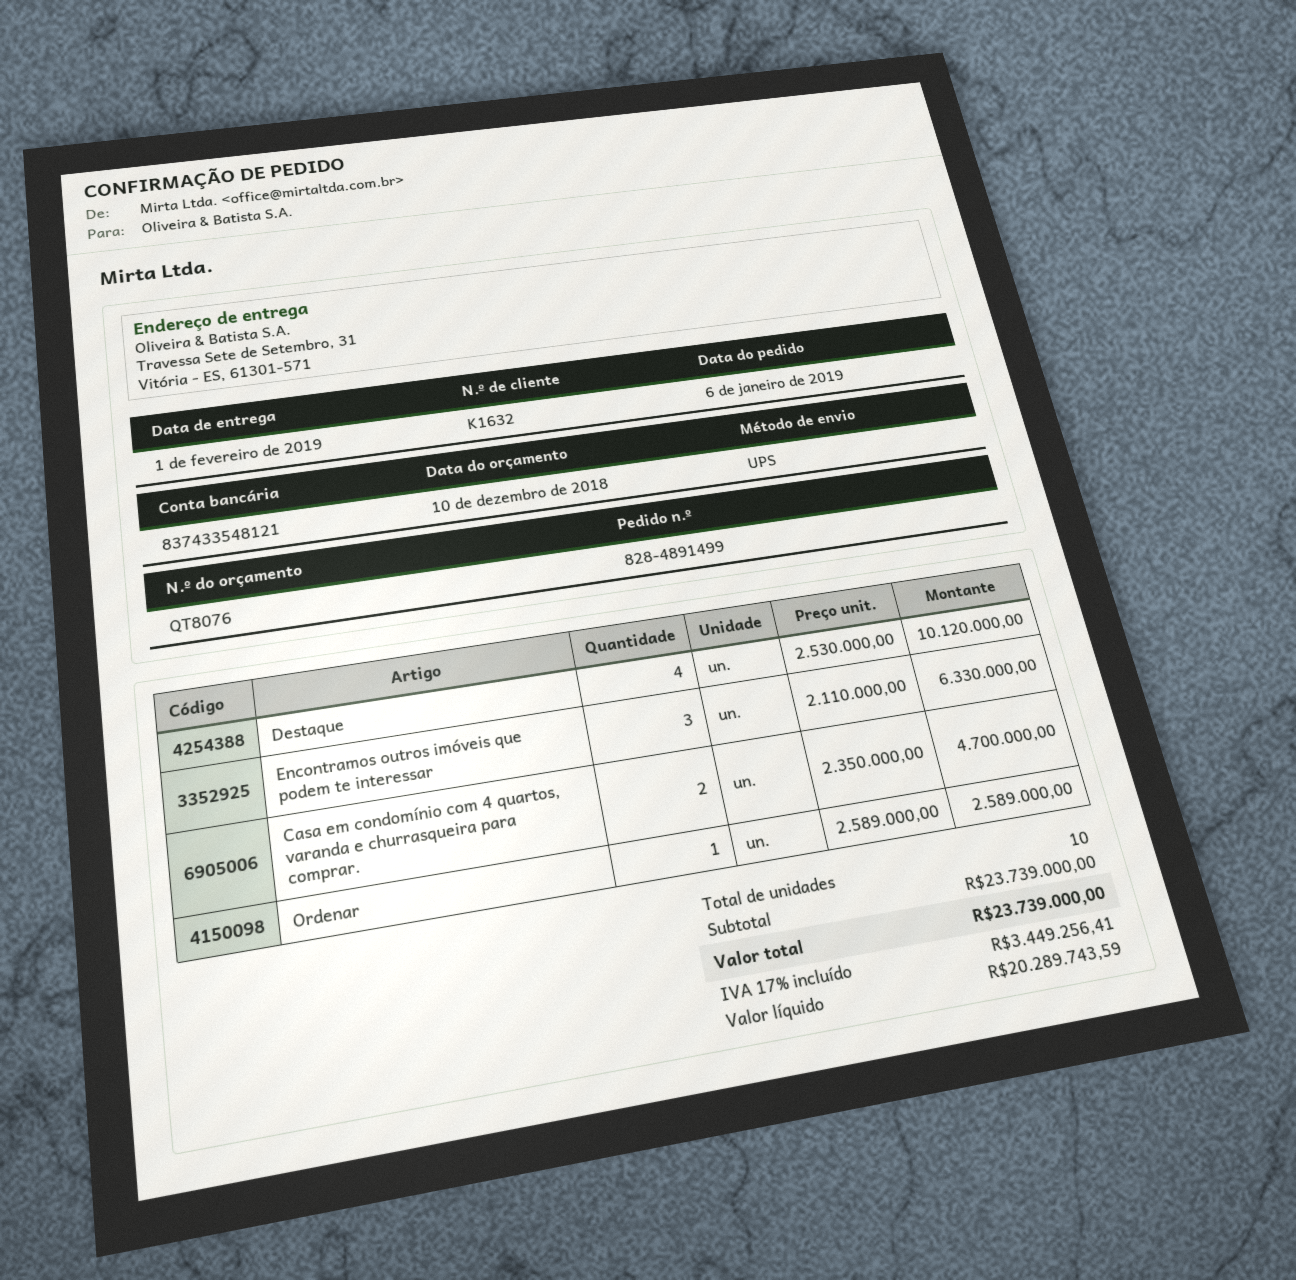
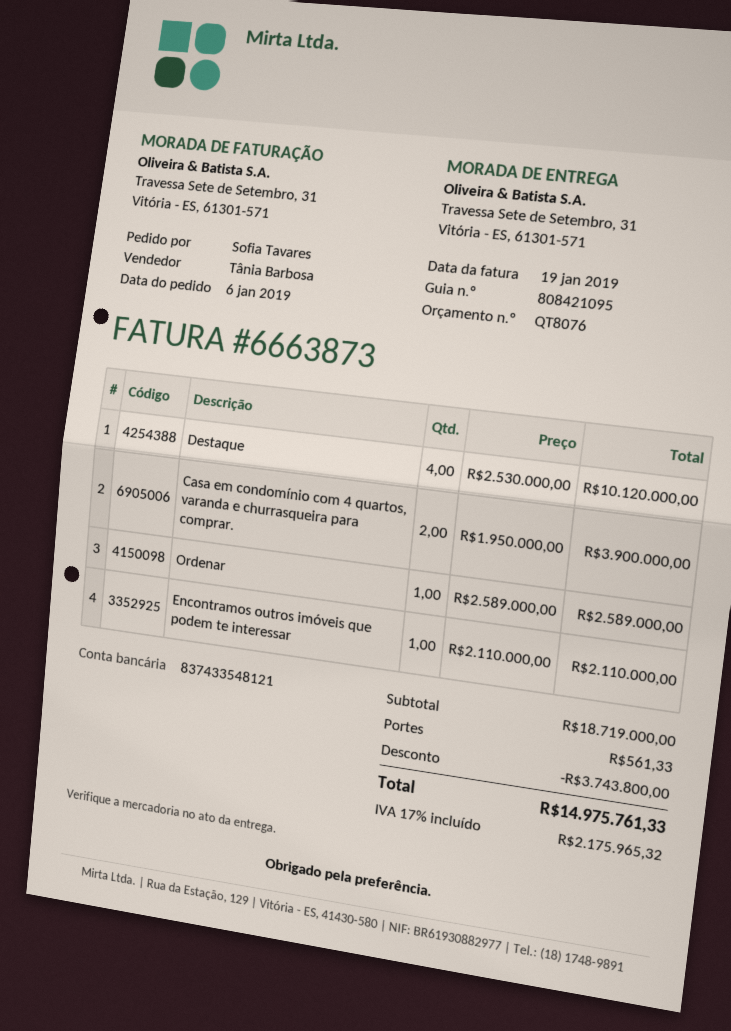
Encontramos outros imóveis que podem te interessar: 3 x 2110000.00 = 6330000.00 -> 1 x 2110000.00 = 2110000.00
Casa em condomínio com 4 quartos, varanda e churrasqueira para comprar.: 2 x 2350000.00 = 4700000.00 -> 2 x 1950000.00 = 3900000.00
subtotal: 23739000.00 -> 18719000.00
discount: none -> 3743800.00
shipping: none -> 561.33
tax: 17% = 3449256.41 -> 17% = 2175965.32
total: 23739000.00 -> 14975761.33

